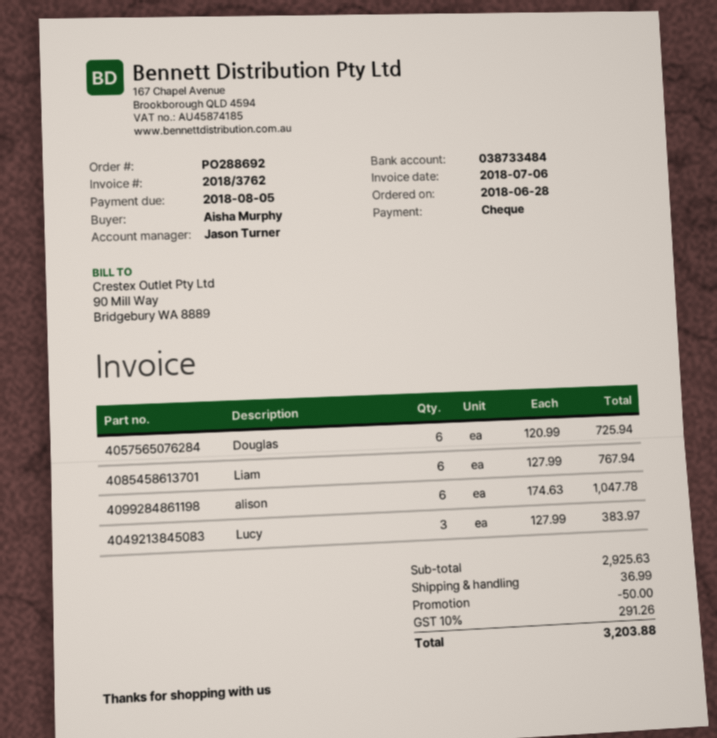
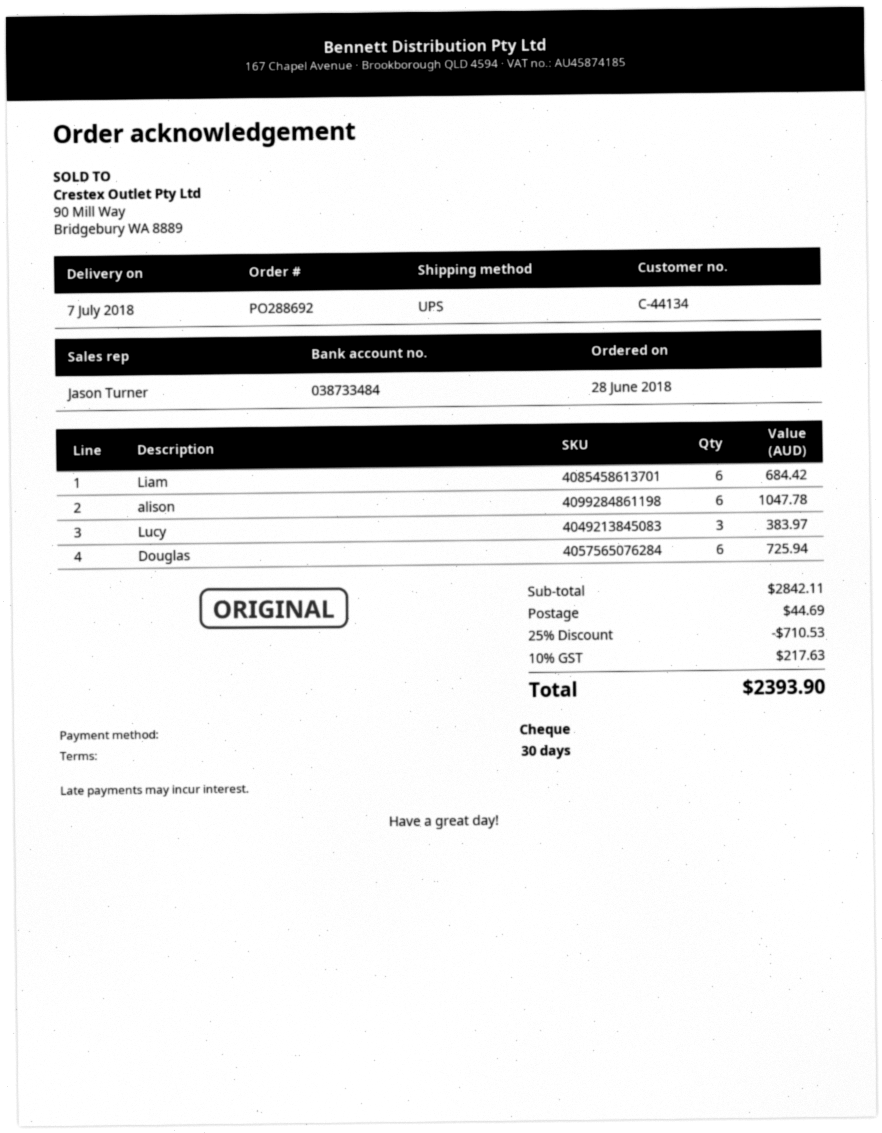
Liam: 6 for 767.94 -> 6 for 684.42
subtotal: 2925.63 -> 2842.11
discount: 50.00 -> 710.53
shipping: 36.99 -> 44.69
tax: 10% = 291.26 -> 10% = 217.63
total: 3203.88 -> 2393.90

